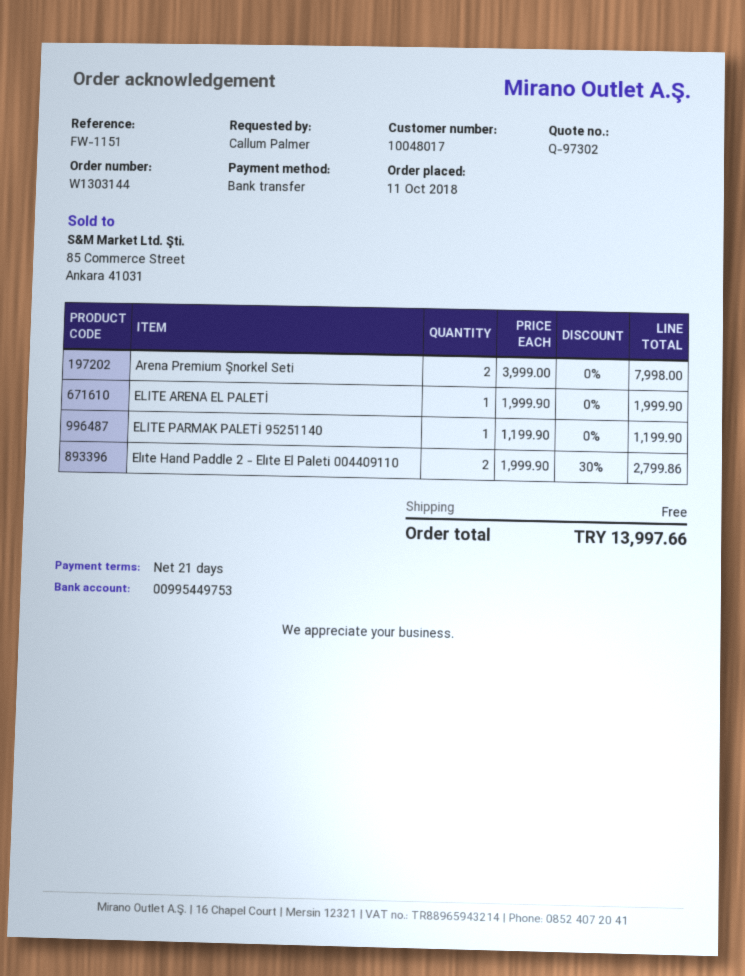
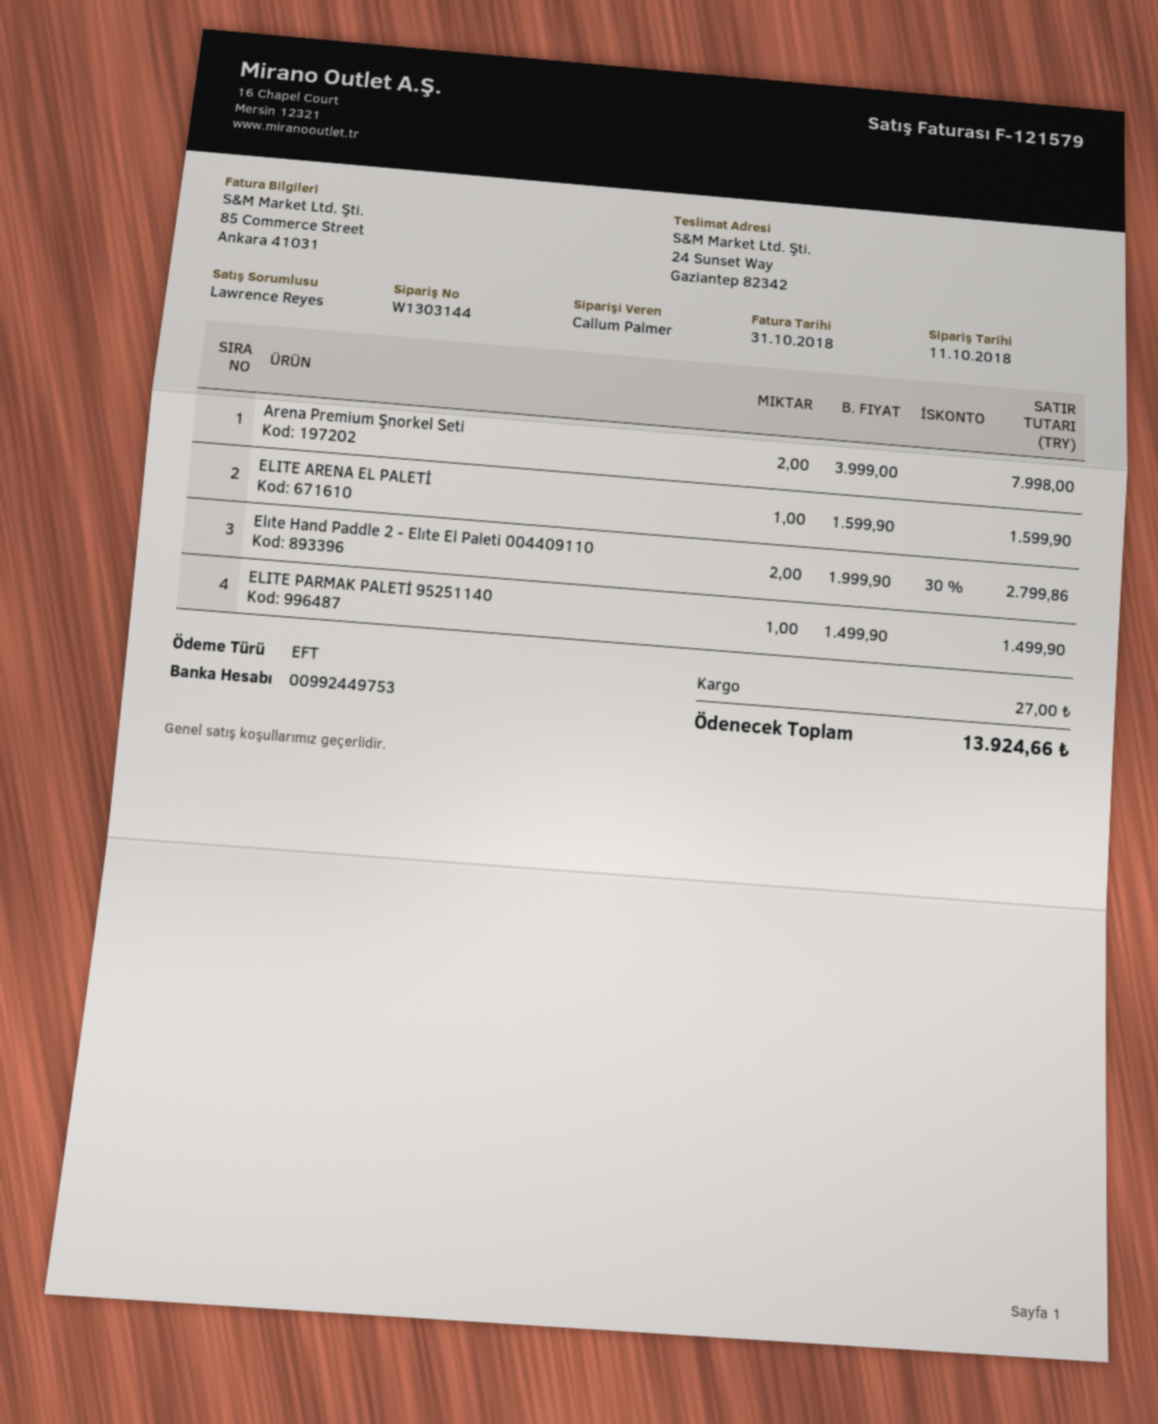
bank account: 00995449753 -> 00992449753
ELITE ARENA EL PALETİ: 1 x 1999.90 = 1999.90 -> 1 x 1599.90 = 1599.90
ELITE PARMAK PALETİ 95251140: 1 x 1199.90 = 1199.90 -> 1 x 1499.90 = 1499.90
shipping: 0.00 -> 27.00
total: 13997.66 -> 13924.66

